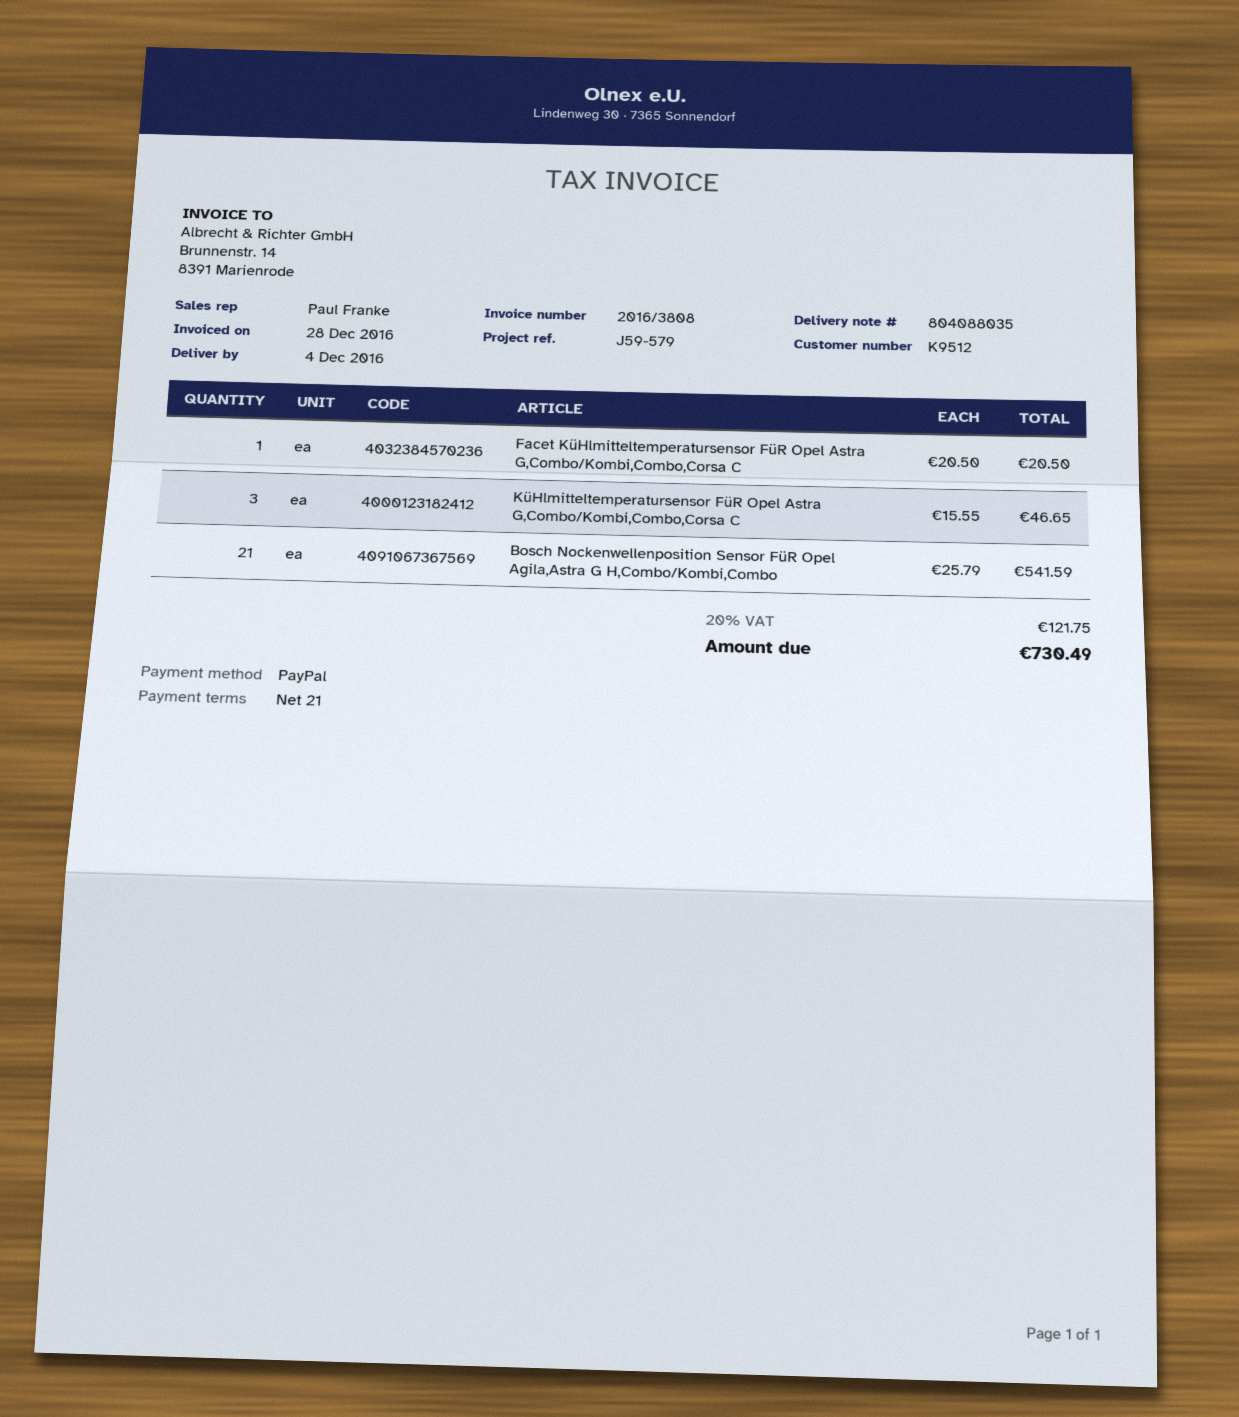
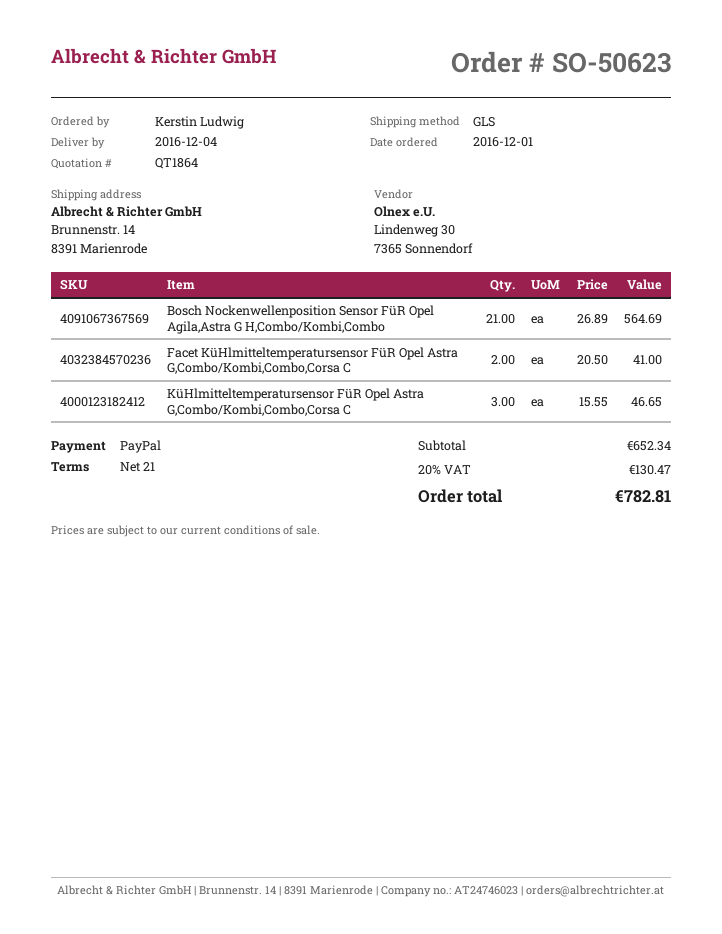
Facet KüHlmitteltemperatursensor FüR Opel Astra G,Combo/Kombi,Combo,Corsa C: 1 x 20.50 = 20.50 -> 2 x 20.50 = 41.00
Bosch Nockenwellenposition Sensor FüR Opel Agila,Astra G H,Combo/Kombi,Combo: 21 x 25.79 = 541.59 -> 21 x 26.89 = 564.69
tax: 20% = 121.75 -> 20% = 130.47
total: 730.49 -> 782.81

